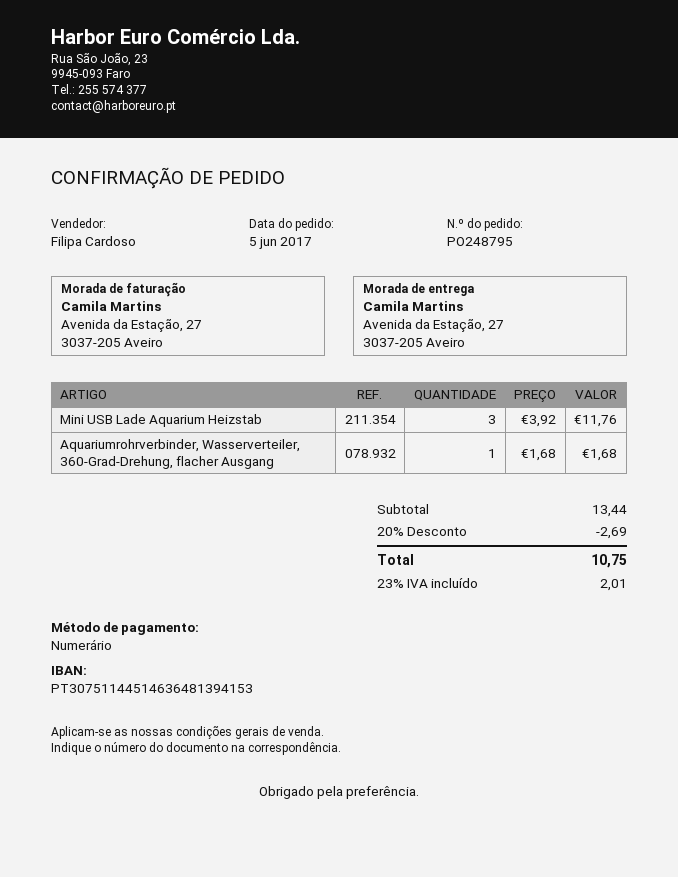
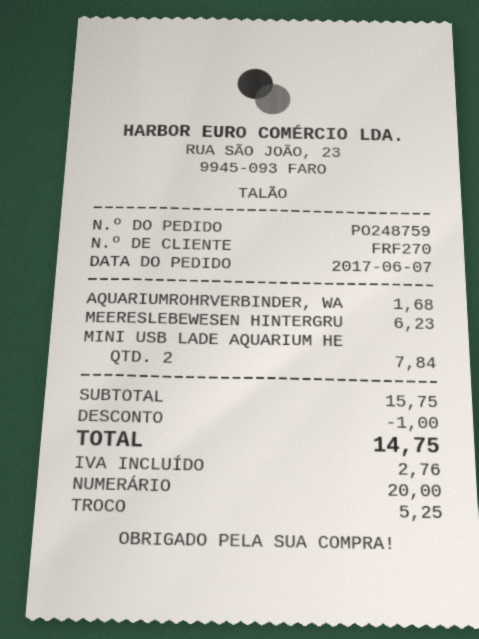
order number: PO248795 -> PO248759
order date: 2017-06-05 -> 2017-06-07
Mini USB Lade Aquarium Heizstab: 3 for 11.76 -> 2 for 7.84
MEERESLEBEWESEN HINTERGRU: none -> 1 for 6.23
subtotal: 13.44 -> 15.75
discount: 2.69 -> 1.00
tax: 2.01 -> 2.76
total: 10.75 -> 14.75

